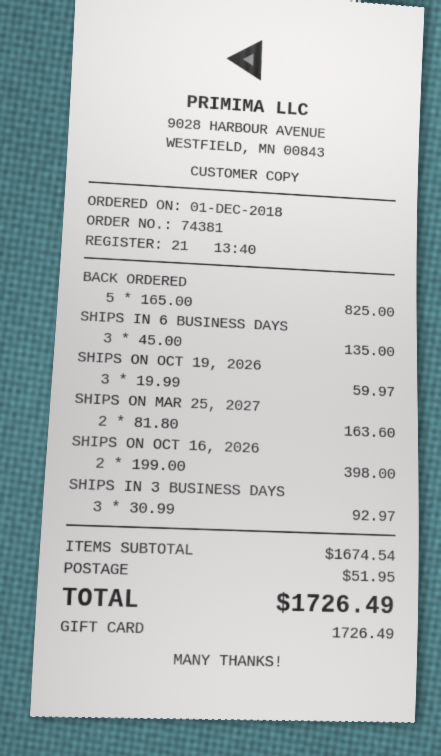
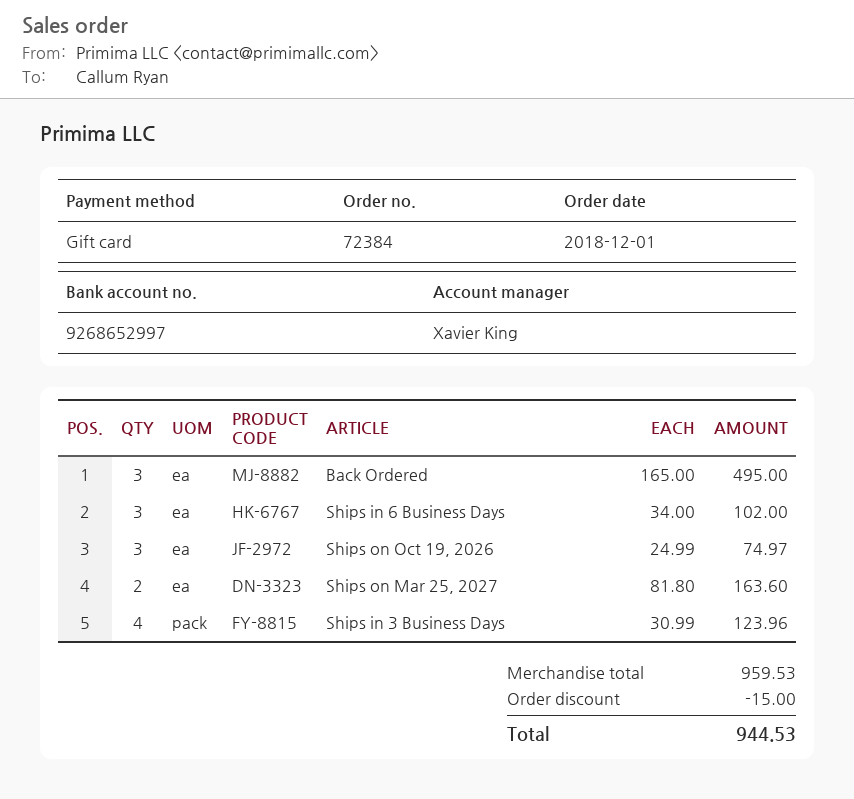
order number: 74381 -> 72384
BACK ORDERED: 5 x 165.00 = 825.00 -> 3 x 165.00 = 495.00
SHIPS IN 6 BUSINESS DAYS: 3 x 45.00 = 135.00 -> 3 x 34.00 = 102.00
SHIPS ON OCT 19, 2026: 3 x 19.99 = 59.97 -> 3 x 24.99 = 74.97
SHIPS ON OCT 16, 2026: 2 x 199.00 = 398.00 -> none
SHIPS IN 3 BUSINESS DAYS: 3 x 30.99 = 92.97 -> 4 x 30.99 = 123.96
subtotal: 1674.54 -> 959.53
discount: none -> 15.00
shipping: 51.95 -> none
total: 1726.49 -> 944.53

